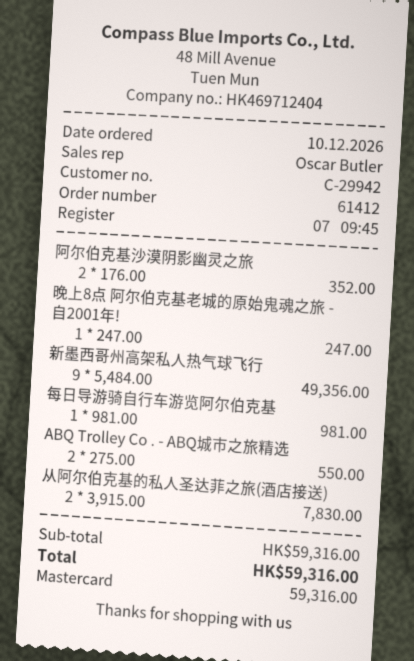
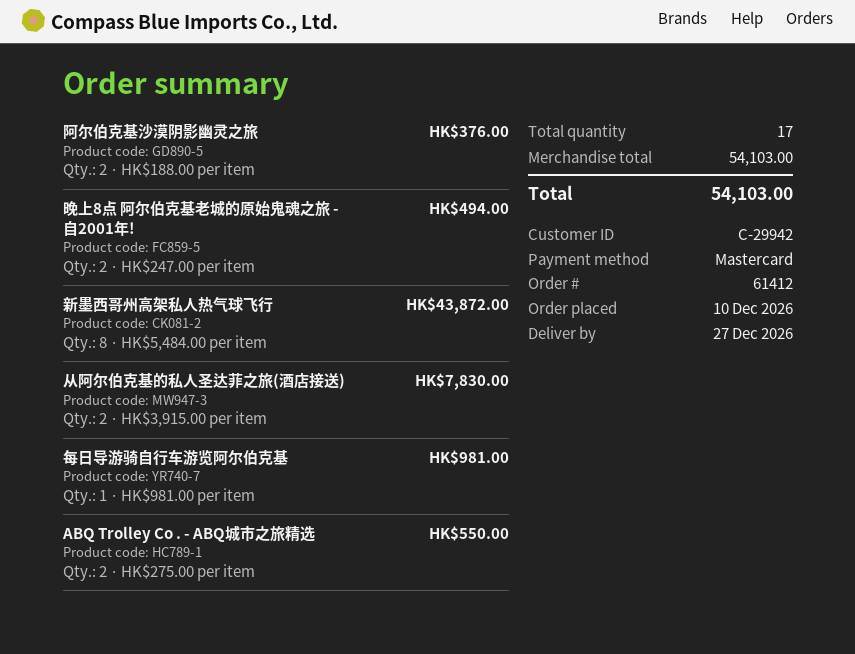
阿尔伯克基沙漠阴影幽灵之旅: 2 x 176.00 = 352.00 -> 2 x 188.00 = 376.00
晚上8点 阿尔伯克基老城的原始鬼魂之旅 - 自2001年!: 1 x 247.00 = 247.00 -> 2 x 247.00 = 494.00
新墨西哥州高架私人热气球飞行: 9 x 5484.00 = 49356.00 -> 8 x 5484.00 = 43872.00
subtotal: 59316.00 -> 54103.00
total: 59316.00 -> 54103.00

